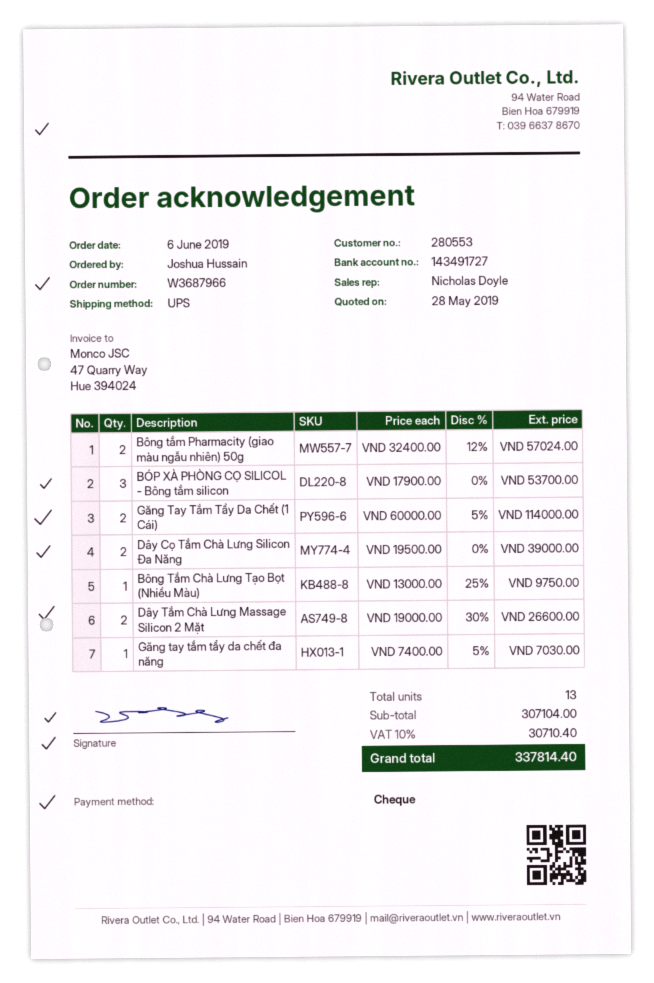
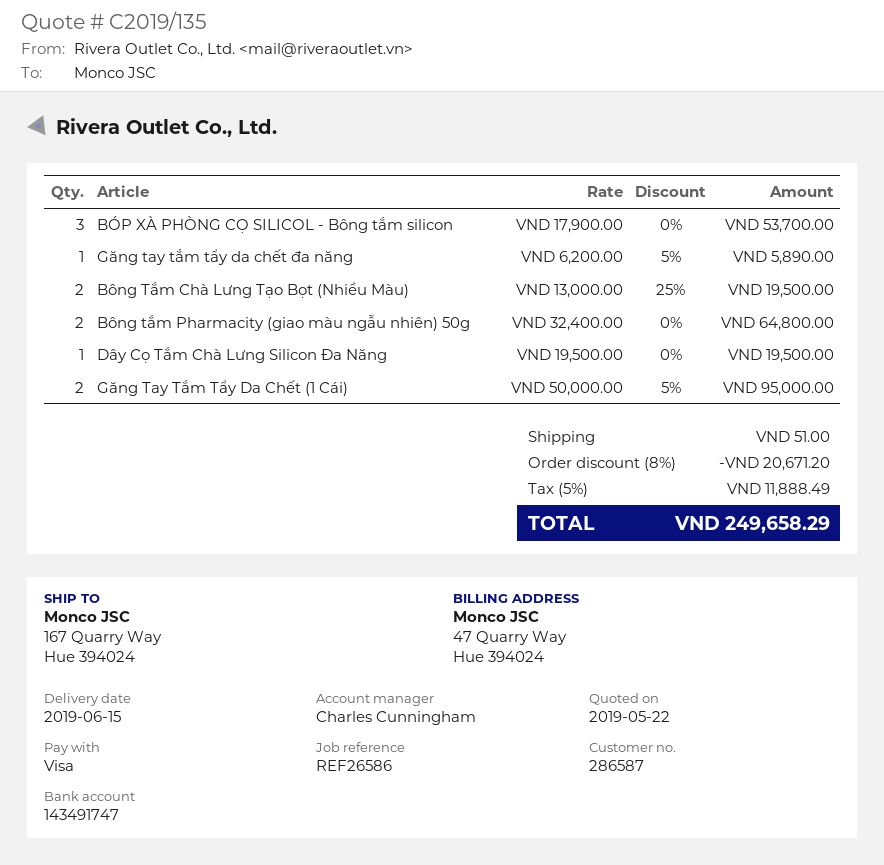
quote date: 2019-05-28 -> 2019-05-22
customer number: 280553 -> 286587
sales rep: Nicholas Doyle -> Charles Cunningham
payment method: cheque -> Visa
bank account: 143491727 -> 143491747
Bông tắm Pharmacity (giao màu ngẫu nhiên) 50g: 2 x 32400.00 - 12% = 57024.00 -> 2 x 32400.00 = 64800.00
Găng Tay Tắm Tẩy Da Chết (1 Cái): 2 x 60000.00 - 5% = 114000.00 -> 2 x 50000.00 - 5% = 95000.00
Dây Cọ Tắm Chà Lưng Silicon Đa Năng: 2 x 19500.00 = 39000.00 -> 1 x 19500.00 = 19500.00
Bông Tắm Chà Lưng Tạo Bọt (Nhiều Màu): 1 x 13000.00 - 25% = 9750.00 -> 2 x 13000.00 - 25% = 19500.00
Dây Tắm Chà Lưng Massage Silicon 2 Mặt: 2 x 19000.00 - 30% = 26600.00 -> none
Găng tay tắm tẩy da chết đa năng: 1 x 7400.00 - 5% = 7030.00 -> 1 x 6200.00 - 5% = 5890.00
discount: none -> 8% = 20671.20
shipping: none -> 51.00
tax: 10% = 30710.40 -> 5% = 11888.49
total: 337814.40 -> 249658.29

